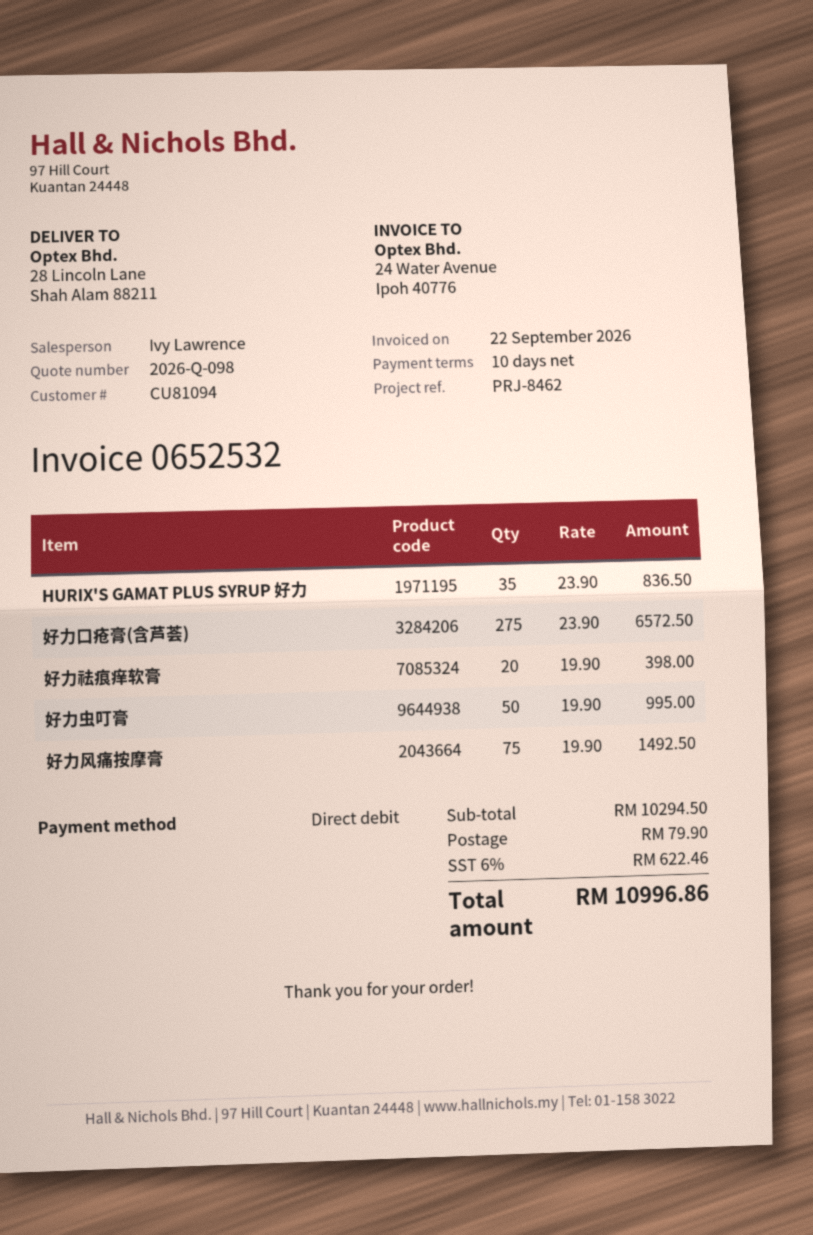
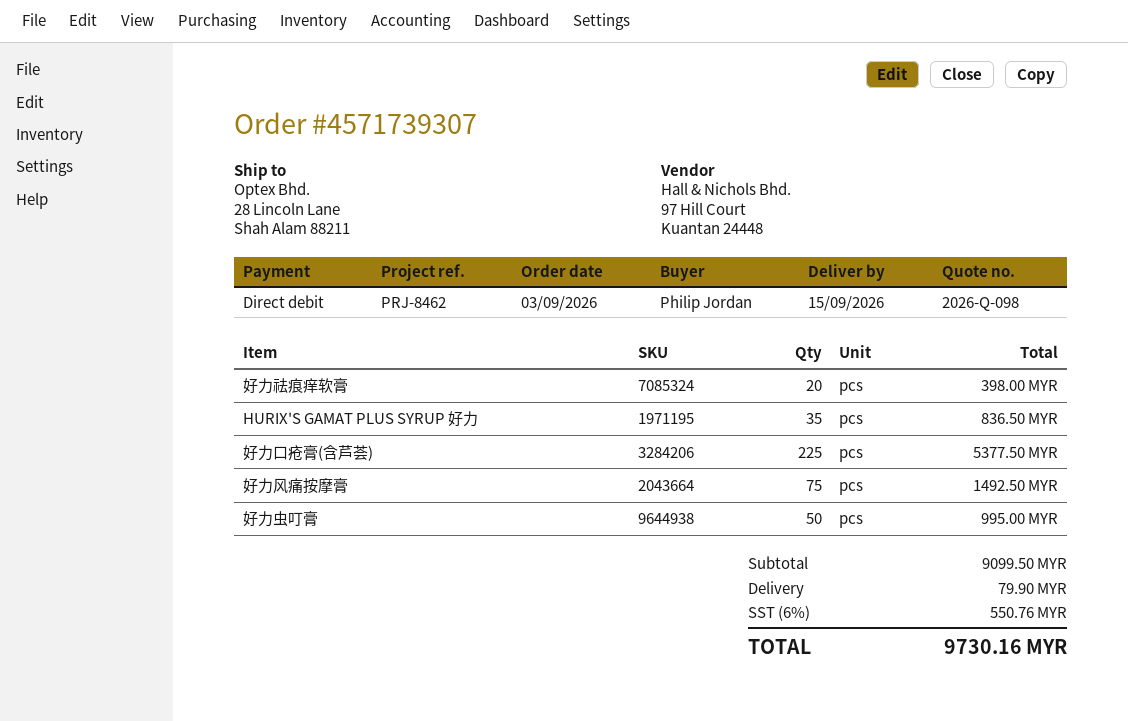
好力口疮膏(含芦荟): 275 for 6572.50 -> 225 for 5377.50
subtotal: 10294.50 -> 9099.50
tax: 6% = 622.46 -> 6% = 550.76
total: 10996.86 -> 9730.16

